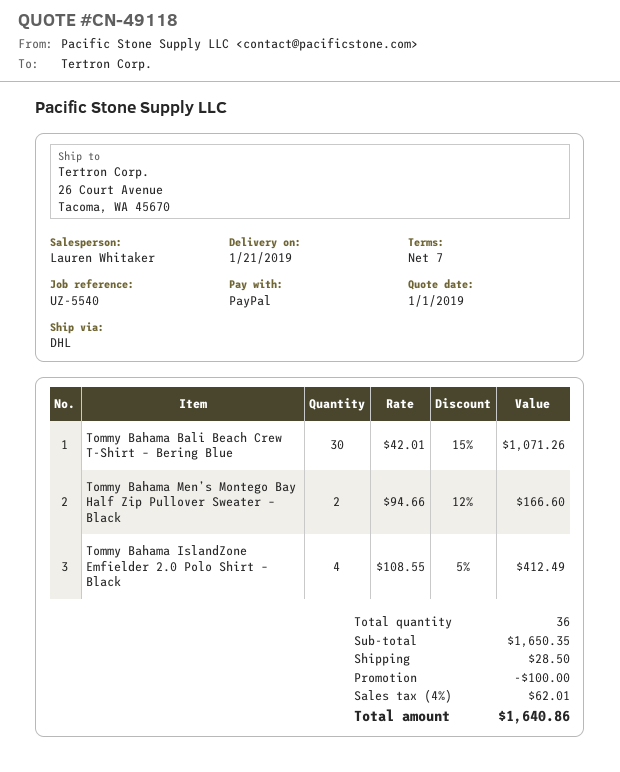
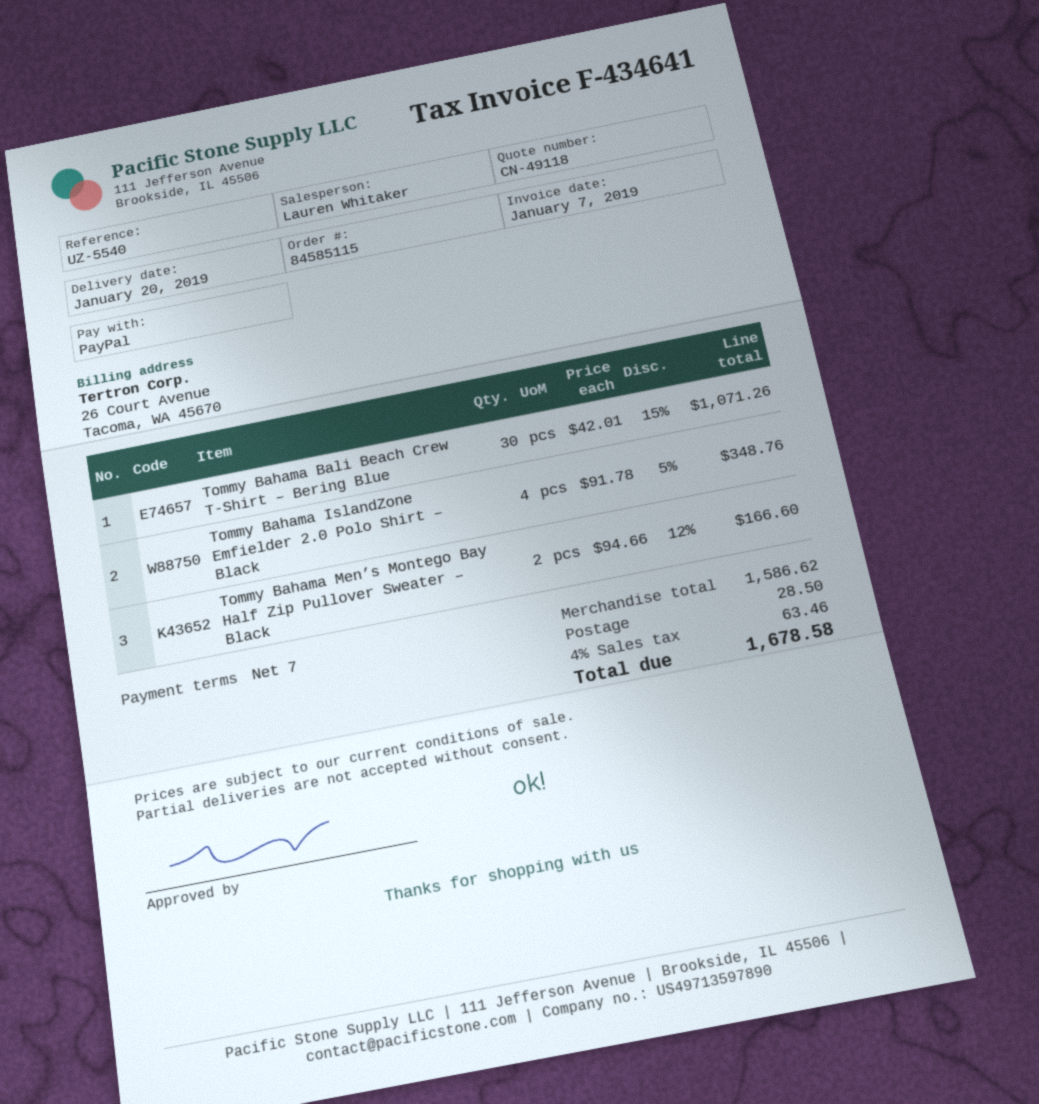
delivery date: 2019-01-21 -> 2019-01-20
Tommy Bahama IslandZone Emfielder 2.0 Polo Shirt – Black: 4 x 108.55 - 5% = 412.49 -> 4 x 91.78 - 5% = 348.76
subtotal: 1650.35 -> 1586.62
discount: 100.00 -> none
tax: 4% = 62.01 -> 4% = 63.46
total: 1640.86 -> 1678.58

